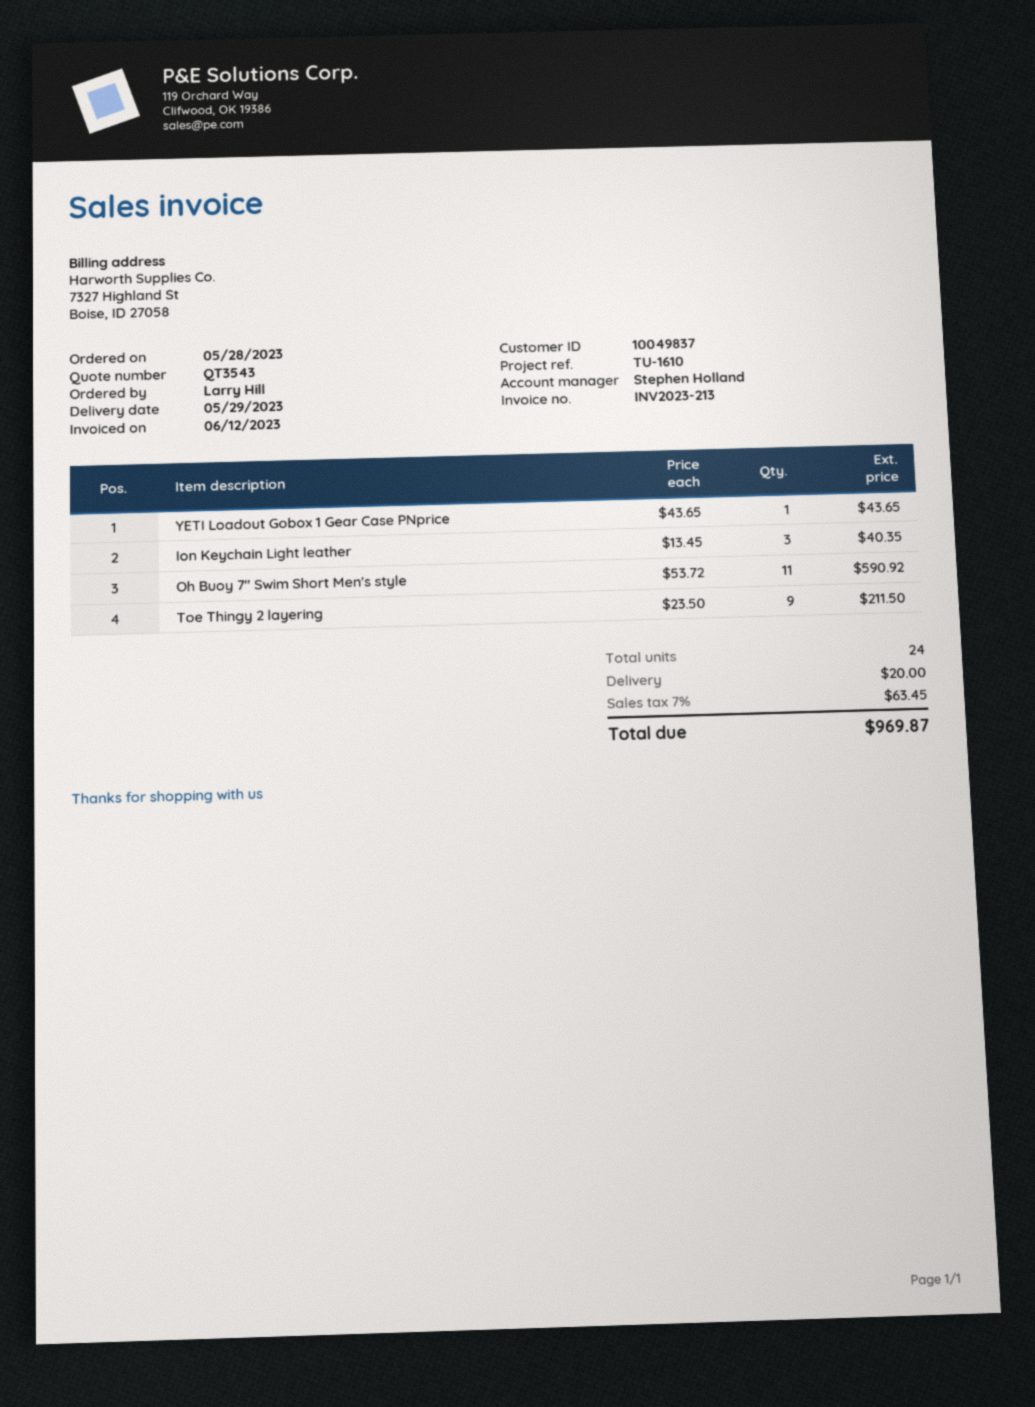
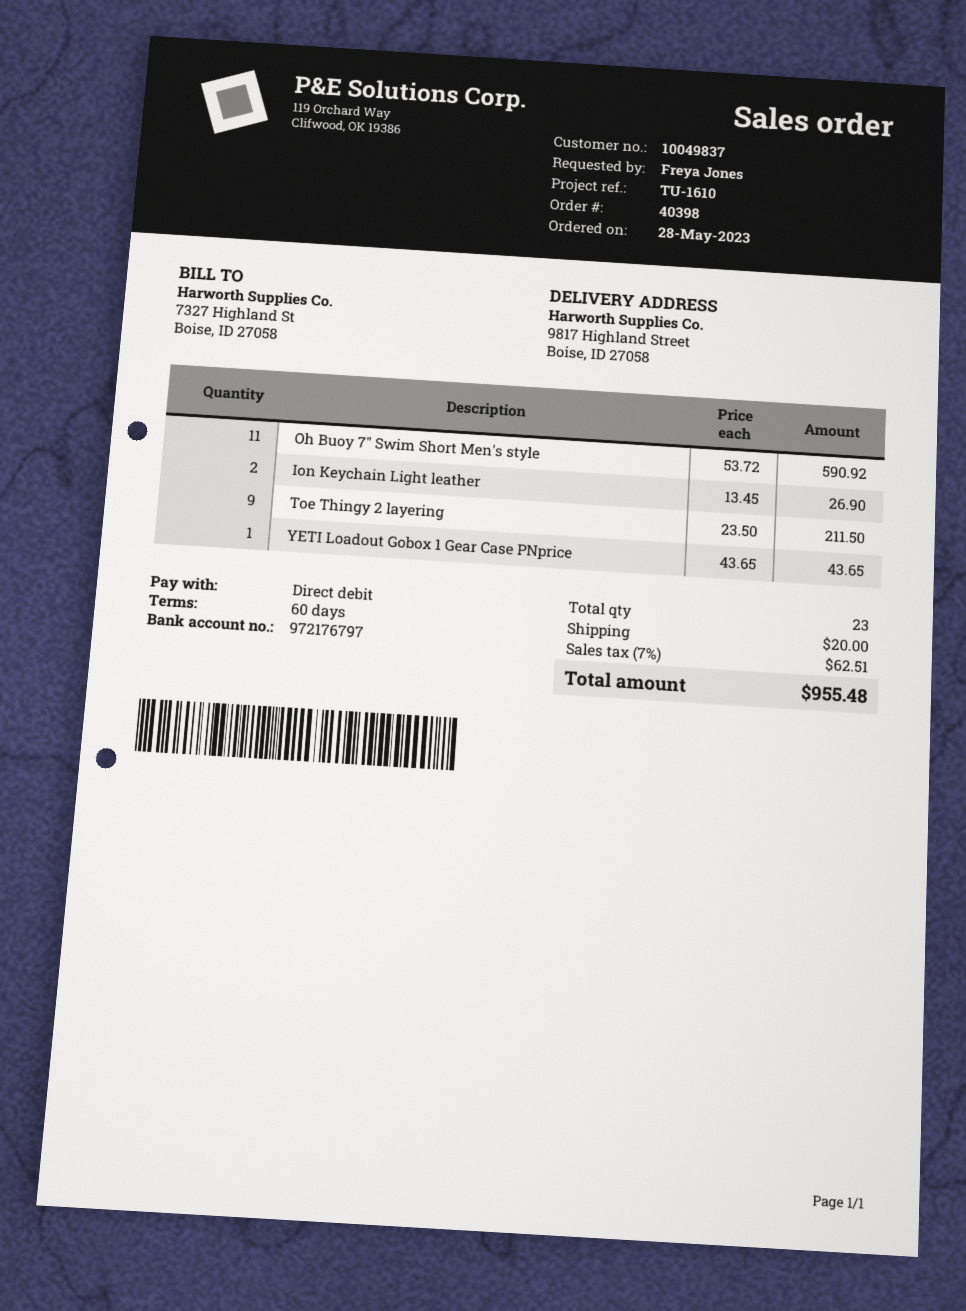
ordered by: Larry Hill -> Freya Jones
Ion Keychain Light leather: 3 x 13.45 = 40.35 -> 2 x 13.45 = 26.90
total quantity: 24 -> 23
tax: 7% = 63.45 -> 7% = 62.51
total: 969.87 -> 955.48

